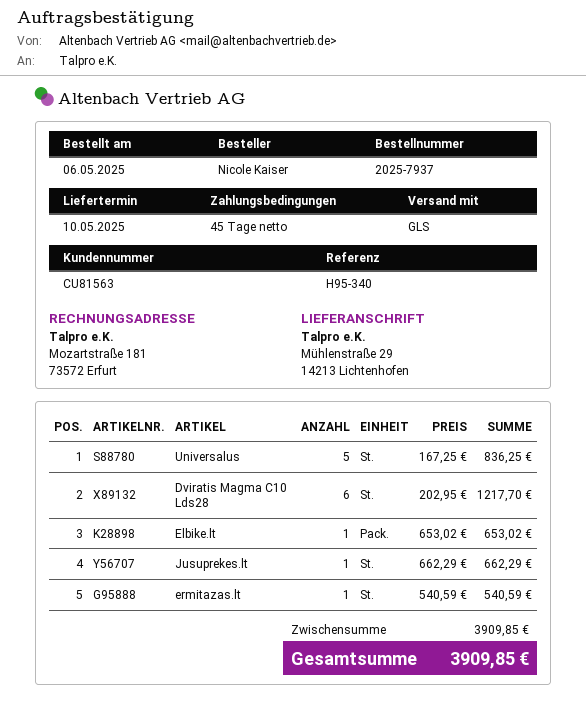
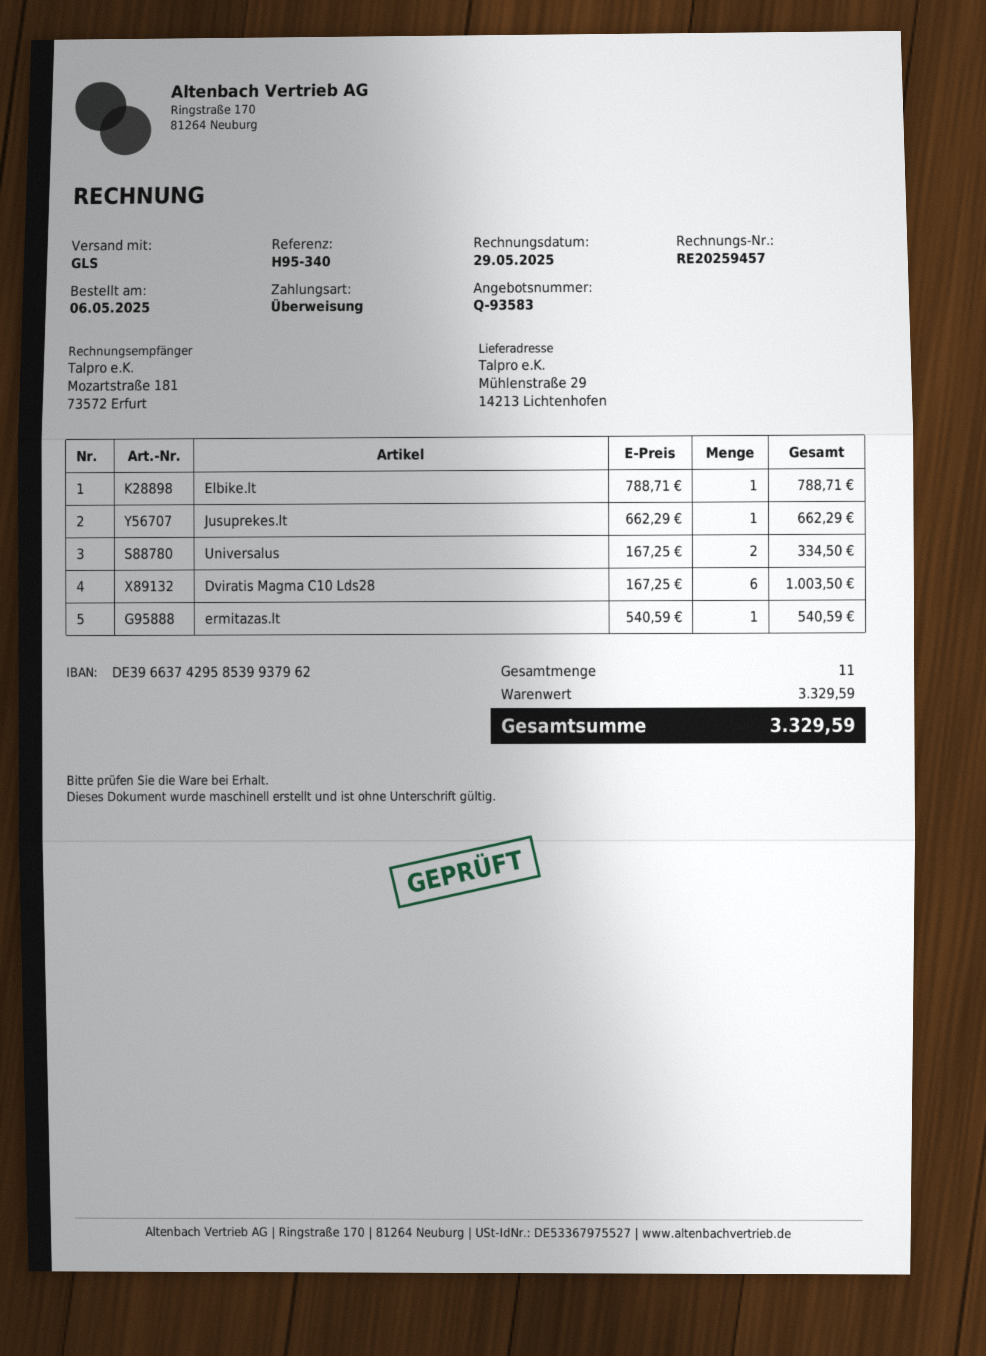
Universalus: 5 x 167.25 = 836.25 -> 2 x 167.25 = 334.50
Dviratis Magma C10 Lds28: 6 x 202.95 = 1217.70 -> 6 x 167.25 = 1003.50
Elbike.lt: 1 x 653.02 = 653.02 -> 1 x 788.71 = 788.71
subtotal: 3909.85 -> 3329.59
total: 3909.85 -> 3329.59

